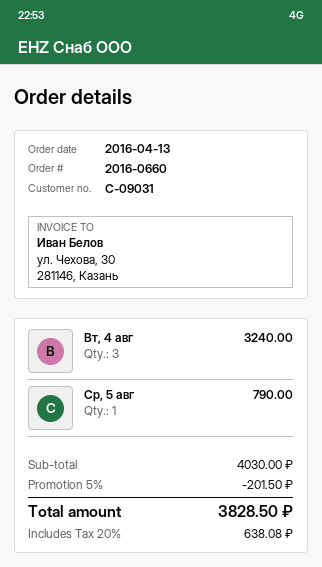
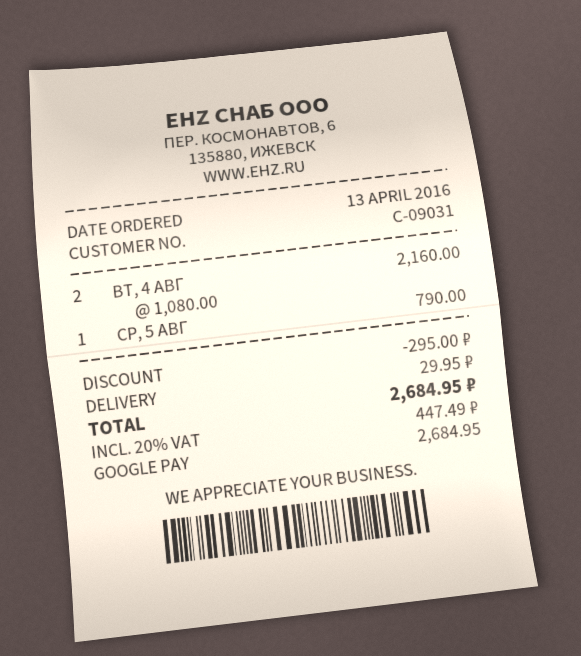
Вт, 4 авг: 3 for 3240.00 -> 2 for 2160.00
discount: 201.50 -> 295.00
shipping: none -> 29.95
tax: 20% = 638.08 -> 20% = 447.49
total: 3828.50 -> 2684.95

